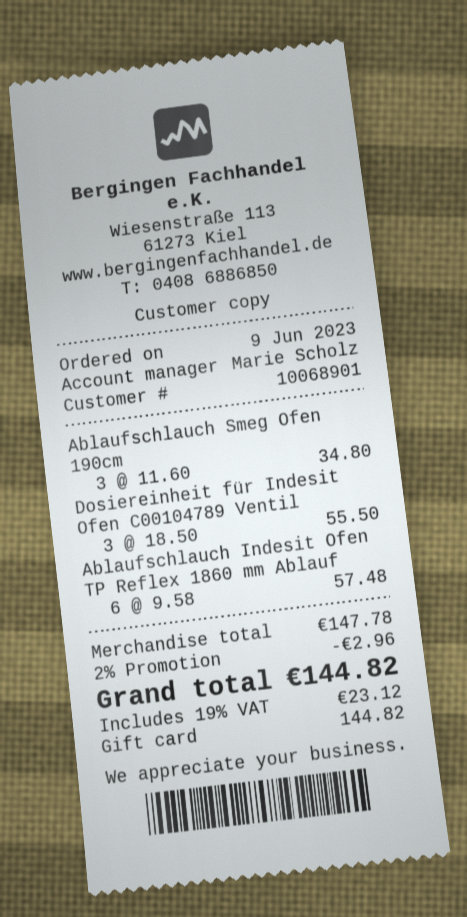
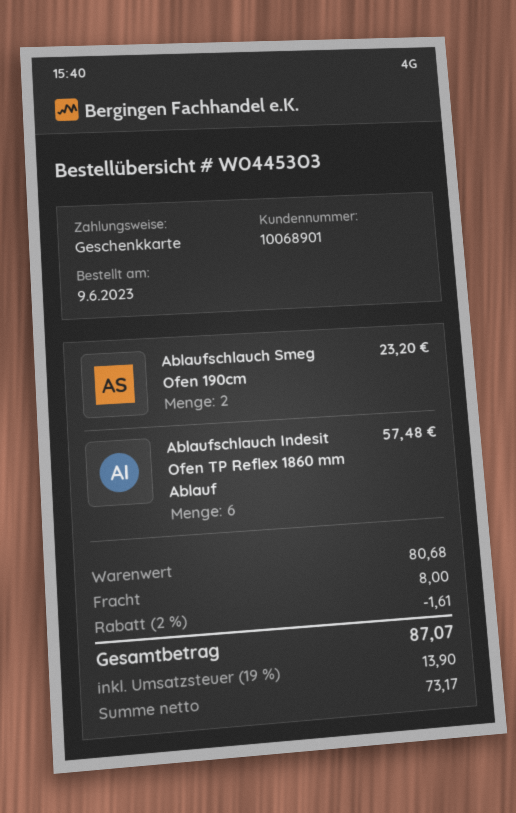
Ablaufschlauch Smeg Ofen 190cm: 3 for 34.80 -> 2 for 23.20
Dosiereinheit für Indesit Ofen C00104789 Ventil: 3 for 55.50 -> none
subtotal: 147.78 -> 80.68
discount: 2% = 2.96 -> 2% = 1.61
shipping: none -> 8.00
tax: 19% = 23.12 -> 19% = 13.90
total: 144.82 -> 87.07

